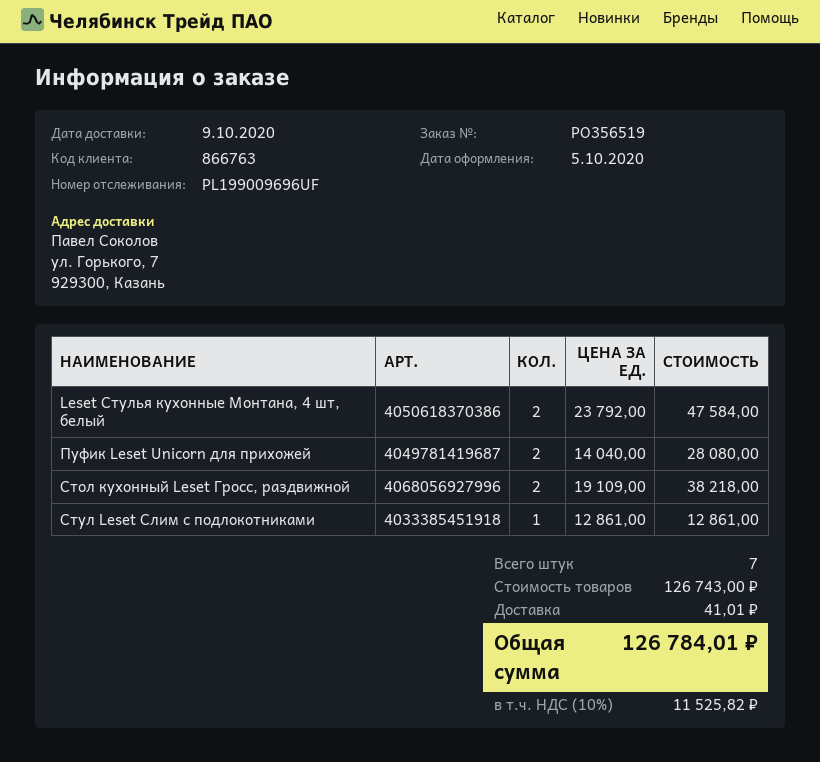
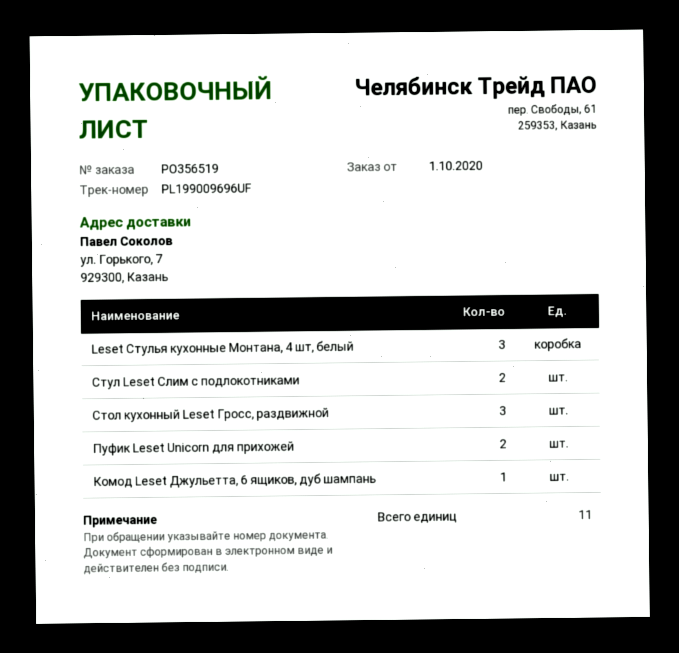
order date: 2020-10-05 -> 2020-10-01
Leset Стулья кухонные Монтана, 4 шт, белый: 2 -> 3
Стол кухонный Leset Гросс, раздвижной: 2 -> 3
Стул Leset Слим с подлокотниками: 1 -> 2
Комод Leset Джульетта, 6 ящиков, дуб шампань: none -> 1
total quantity: 7 -> 11

